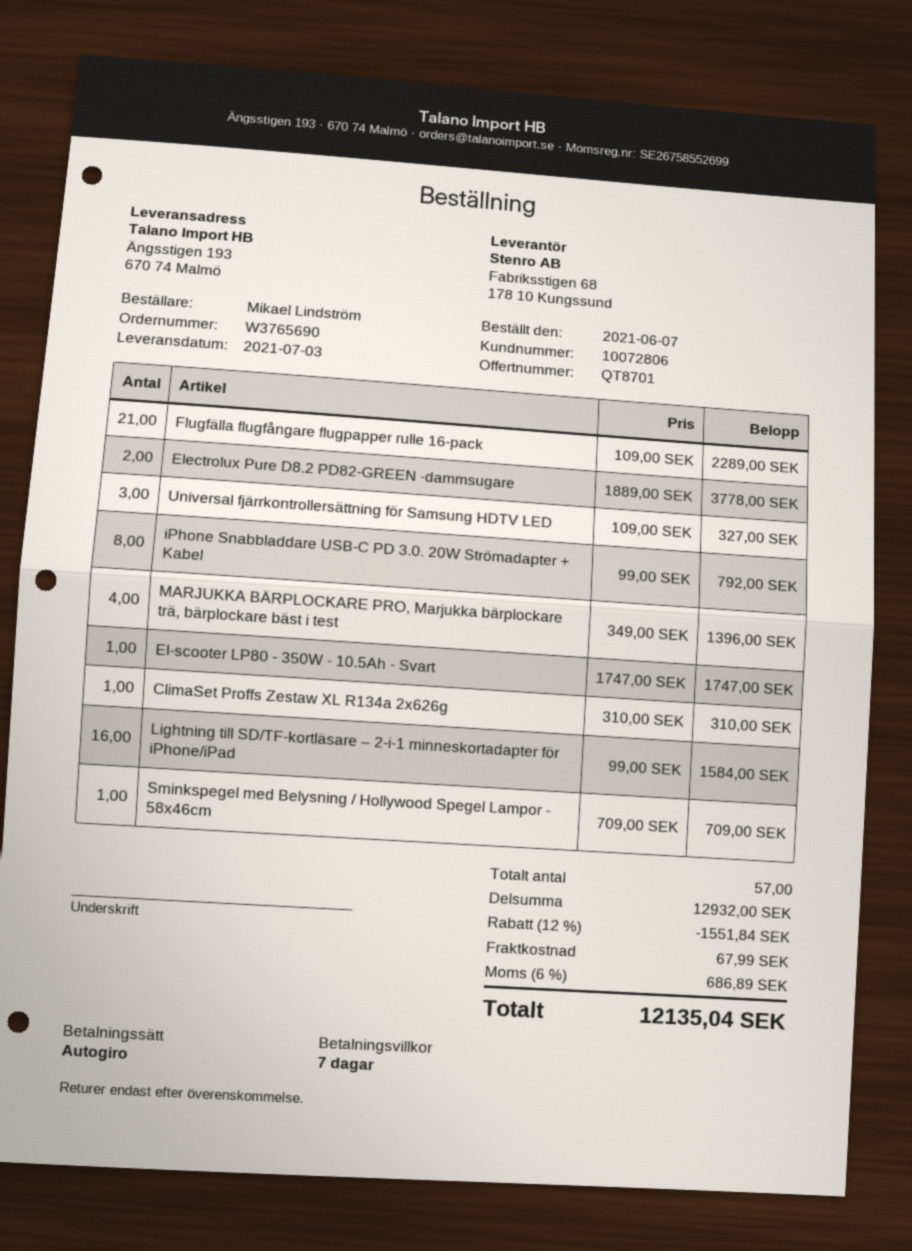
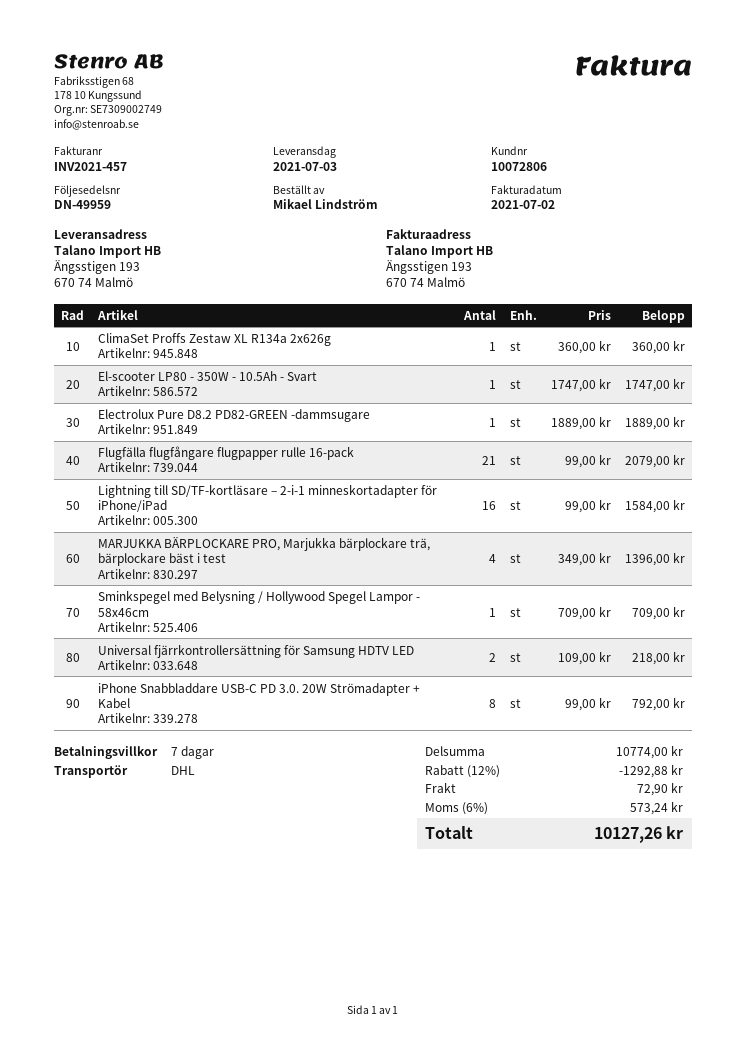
Flugfälla flugfångare flugpapper rulle 16-pack: 21 x 109.00 = 2289.00 -> 21 x 99.00 = 2079.00
Electrolux Pure D8.2 PD82-GREEN -dammsugare: 2 x 1889.00 = 3778.00 -> 1 x 1889.00 = 1889.00
Universal fjärrkontrollersättning för Samsung HDTV LED: 3 x 109.00 = 327.00 -> 2 x 109.00 = 218.00
ClimaSet Proffs Zestaw XL R134a 2x626g: 1 x 310.00 = 310.00 -> 1 x 360.00 = 360.00
subtotal: 12932.00 -> 10774.00
discount: 12% = 1551.84 -> 12% = 1292.88
shipping: 67.99 -> 72.90
tax: 6% = 686.89 -> 6% = 573.24
total: 12135.04 -> 10127.26

